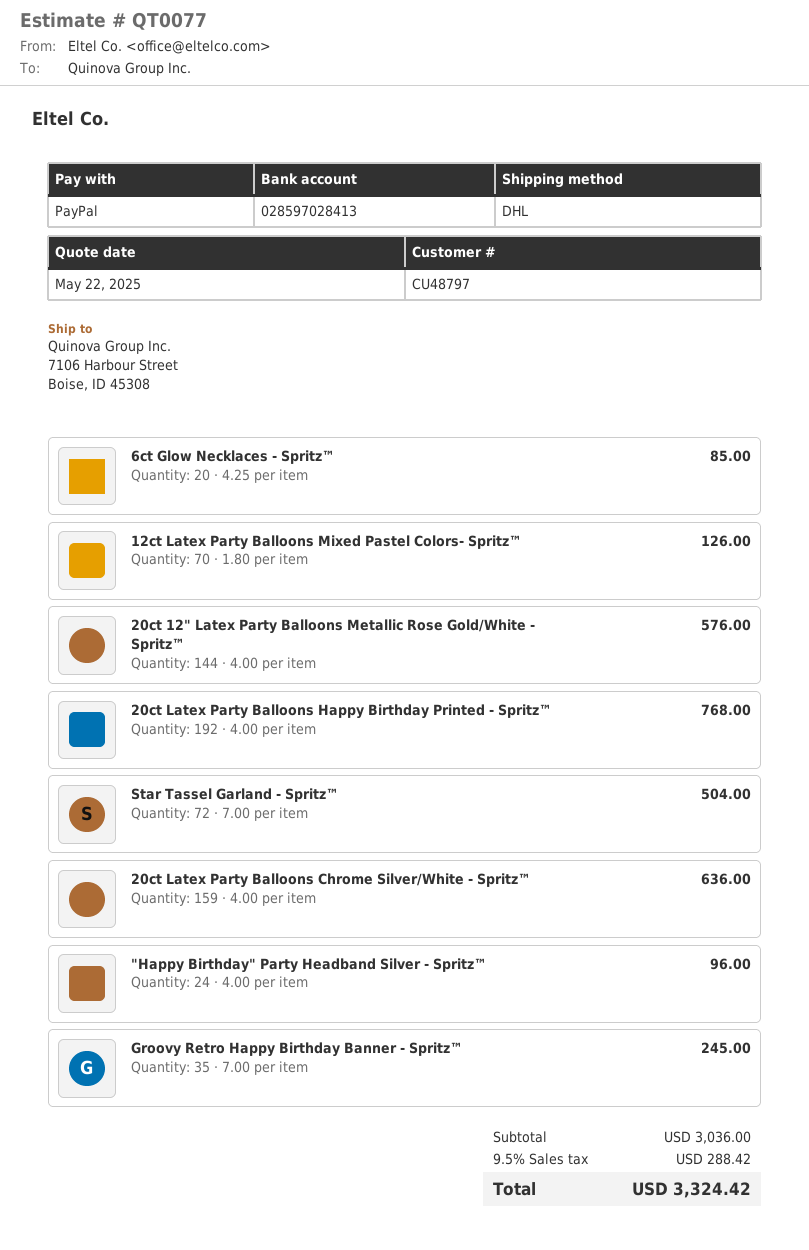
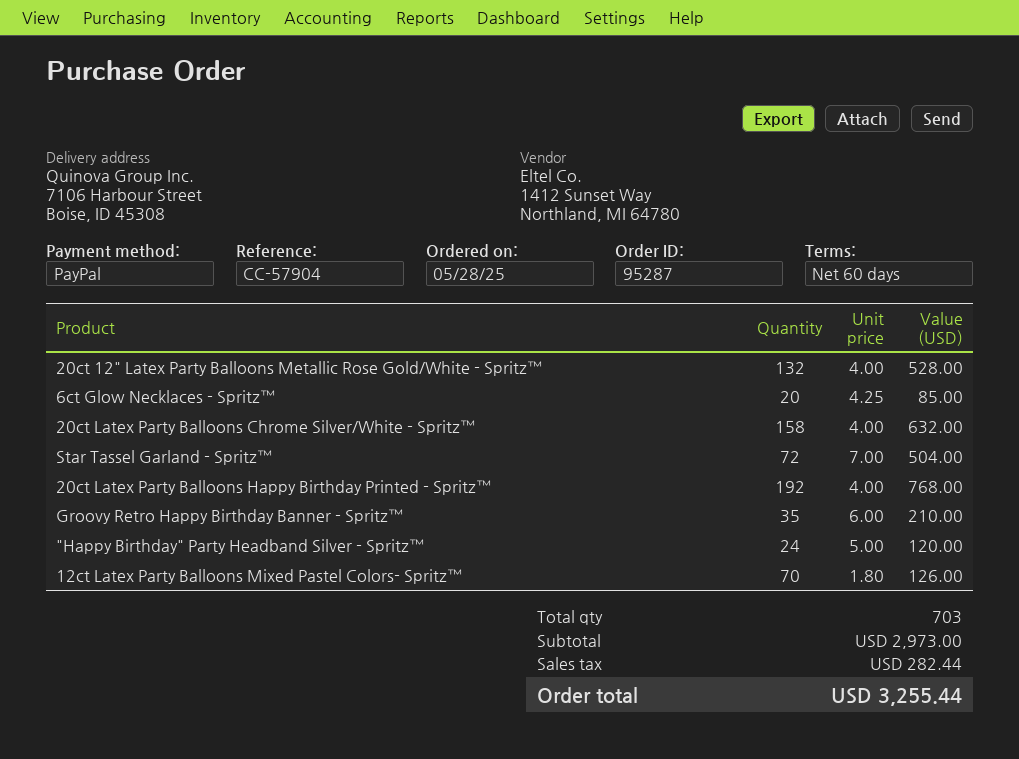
20ct 12" Latex Party Balloons Metallic Rose Gold/White - Spritz™: 144 x 4.00 = 576.00 -> 132 x 4.00 = 528.00
20ct Latex Party Balloons Chrome Silver/White - Spritz™: 159 x 4.00 = 636.00 -> 158 x 4.00 = 632.00
"Happy Birthday" Party Headband Silver - Spritz™: 24 x 4.00 = 96.00 -> 24 x 5.00 = 120.00
Groovy Retro Happy Birthday Banner - Spritz™: 35 x 7.00 = 245.00 -> 35 x 6.00 = 210.00
subtotal: 3036.00 -> 2973.00
tax: 288.42 -> 282.44
total: 3324.42 -> 3255.44

